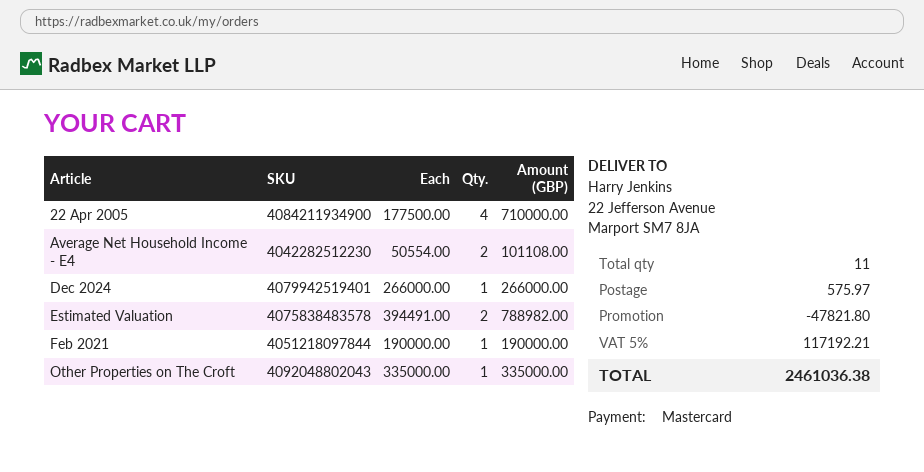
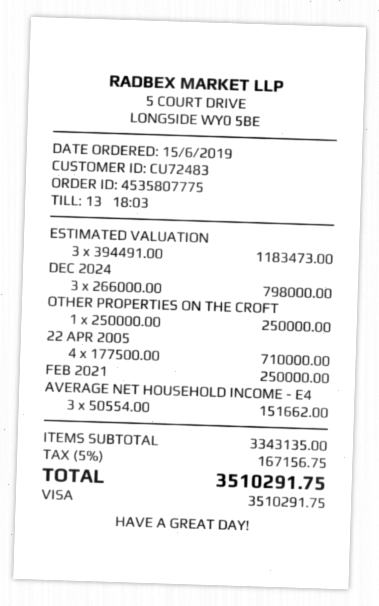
payment method: Mastercard -> Visa
Average Net Household Income - E4: 2 x 50554.00 = 101108.00 -> 3 x 50554.00 = 151662.00
Dec 2024: 1 x 266000.00 = 266000.00 -> 3 x 266000.00 = 798000.00
Estimated Valuation: 2 x 394491.00 = 788982.00 -> 3 x 394491.00 = 1183473.00
Feb 2021: 1 x 190000.00 = 190000.00 -> 1 x 250000.00 = 250000.00
Other Properties on The Croft: 1 x 335000.00 = 335000.00 -> 1 x 250000.00 = 250000.00
discount: 47821.80 -> none
shipping: 575.97 -> none
tax: 5% = 117192.21 -> 5% = 167156.75
total: 2461036.38 -> 3510291.75

